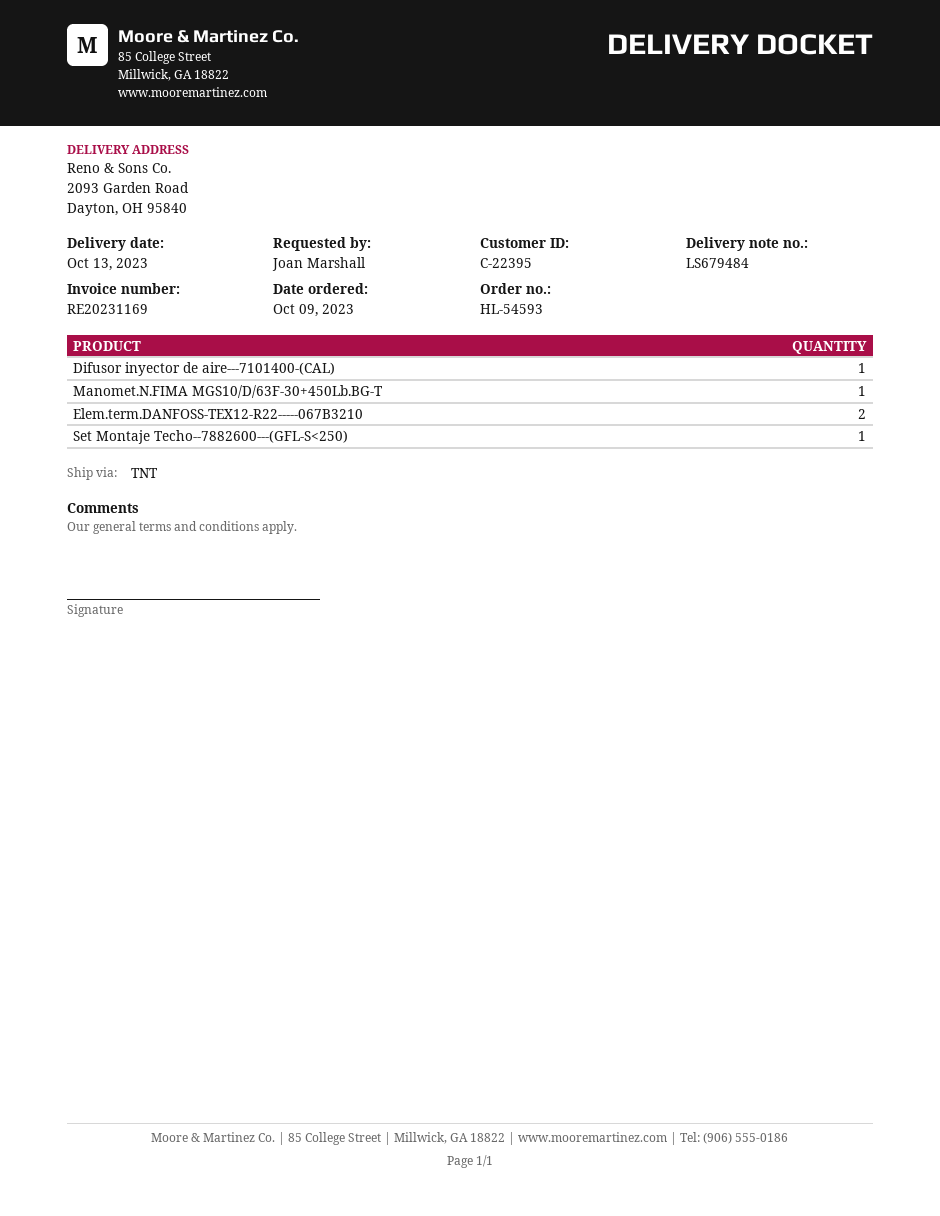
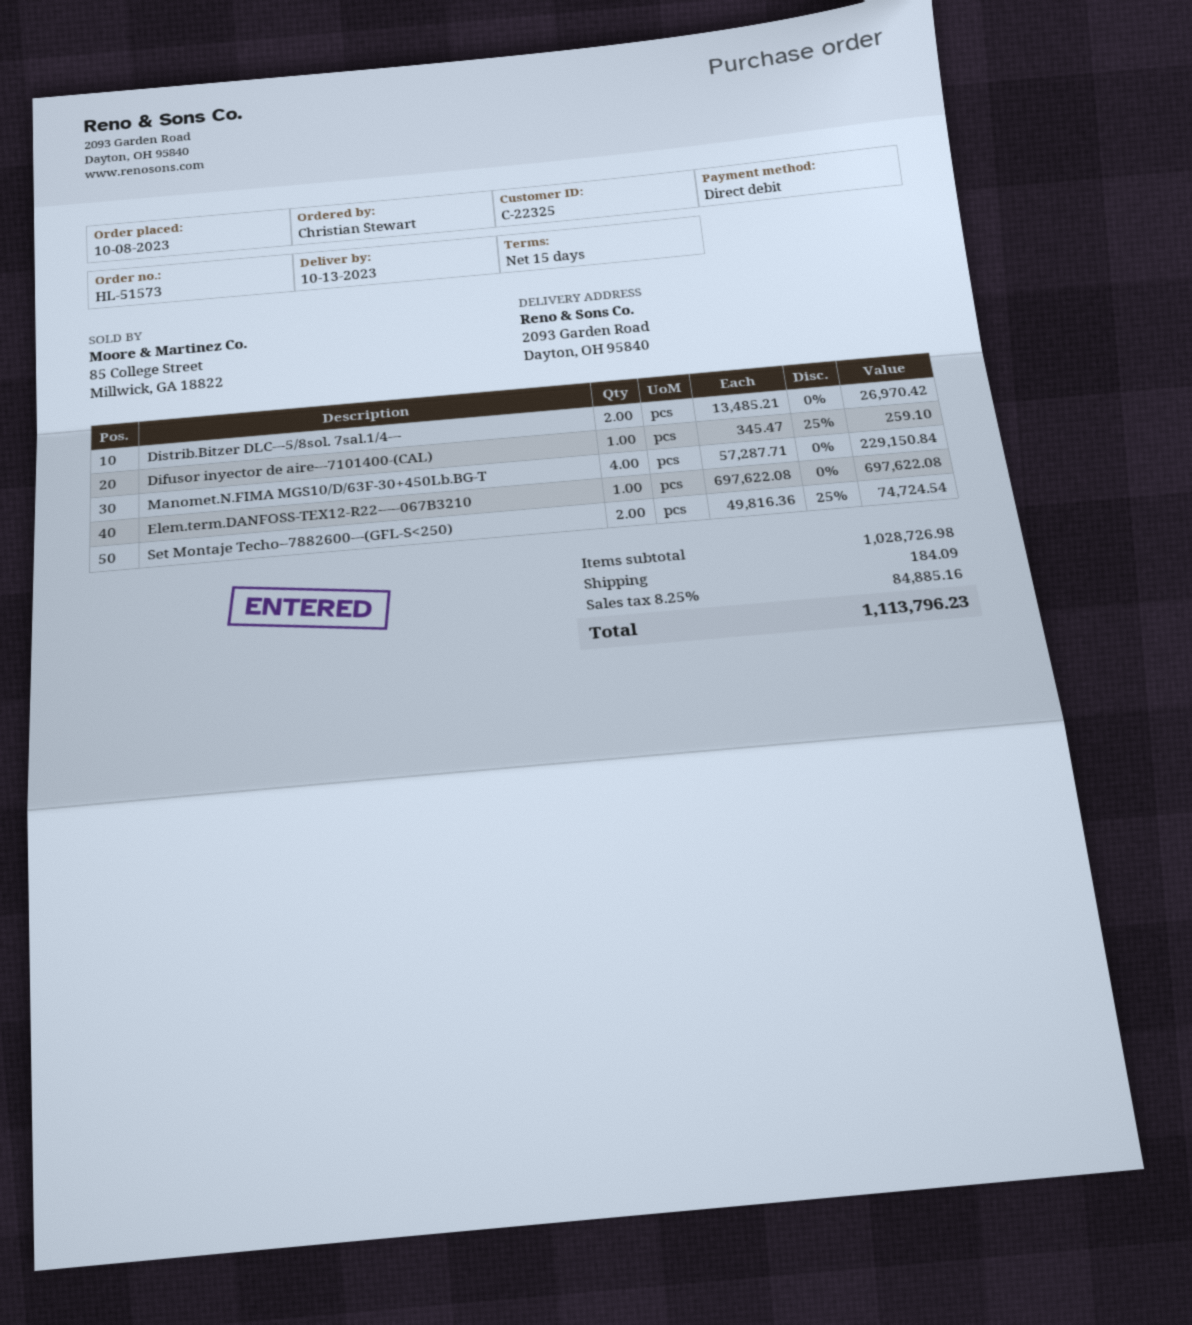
order number: HL-54593 -> HL-51573
order date: 2023-10-09 -> 2023-10-08
customer number: C-22395 -> C-22325
ordered by: Joan Marshall -> Christian Stewart
Manomet.N.FIMA MGS10/D/63F-30+450Lb.BG-T: 1 -> 4
Elem.term.DANFOSS-TEX12-R22-----067B3210: 2 -> 1
Set Montaje Techo--7882600---(GFL-S<250): 1 -> 2
Distrib.Bitzer DLC---5/8sol. 7sal.1/4---: none -> 2

